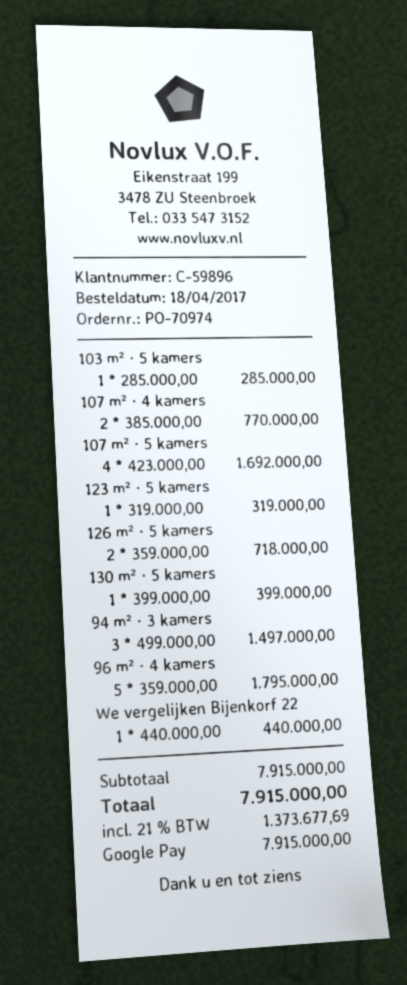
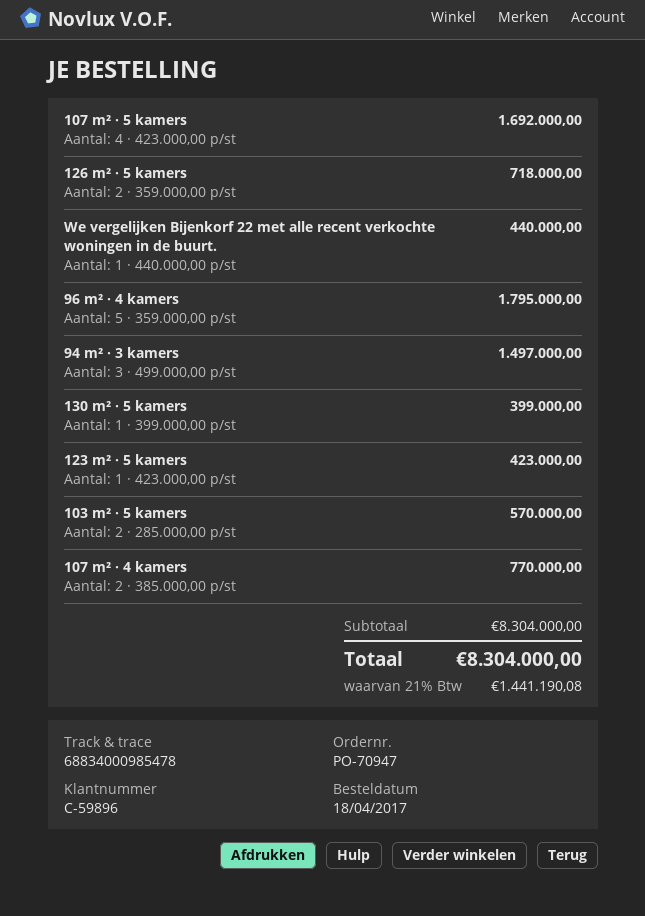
order number: PO-70974 -> PO-70947
103 m² · 5 kamers: 1 x 285000.00 = 285000.00 -> 2 x 285000.00 = 570000.00
123 m² · 5 kamers: 1 x 319000.00 = 319000.00 -> 1 x 423000.00 = 423000.00
subtotal: 7915000.00 -> 8304000.00
tax: 21% = 1373677.69 -> 21% = 1441190.08
total: 7915000.00 -> 8304000.00

